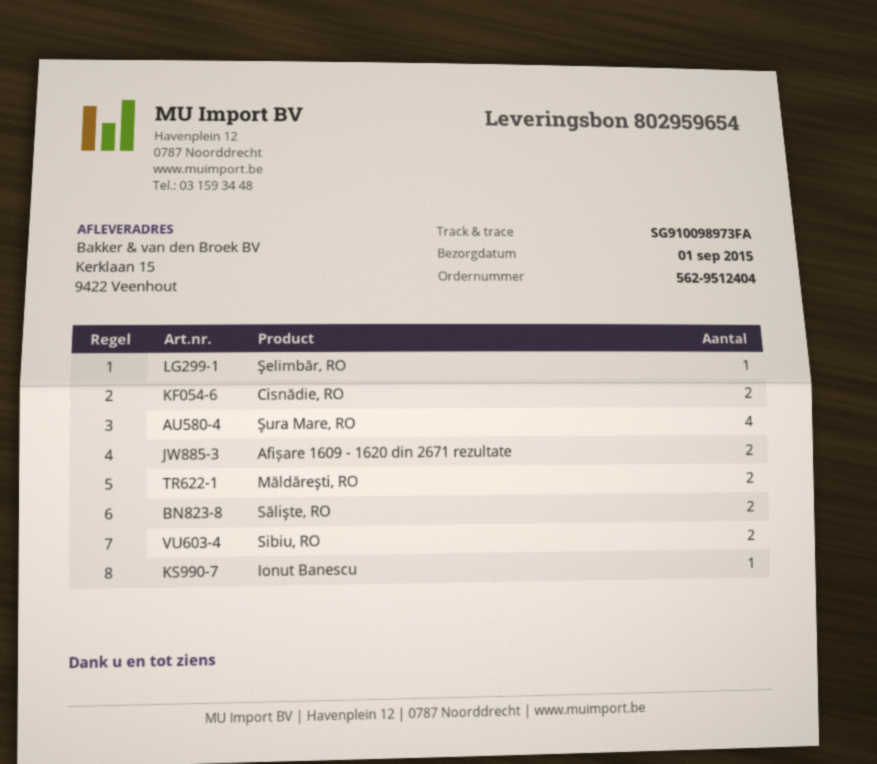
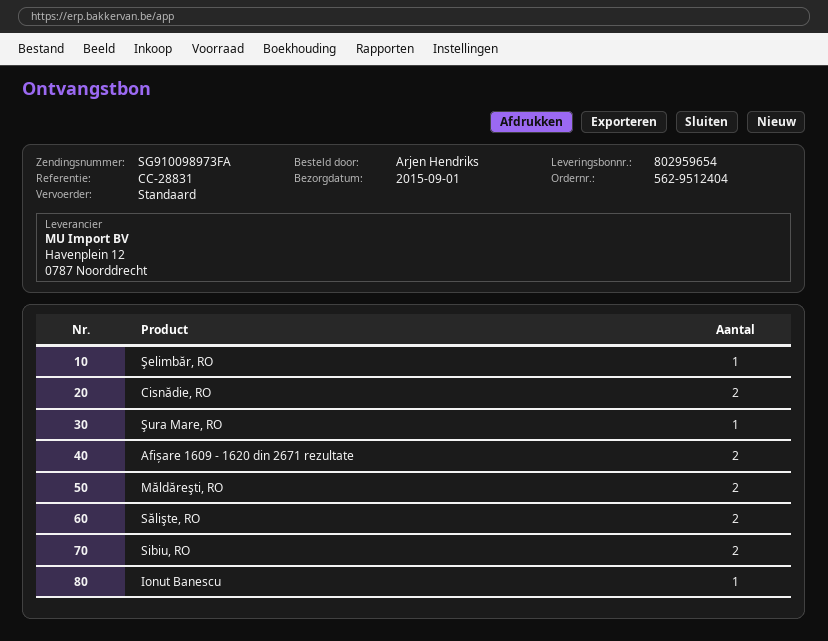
Şura Mare, RO: 4 -> 1

